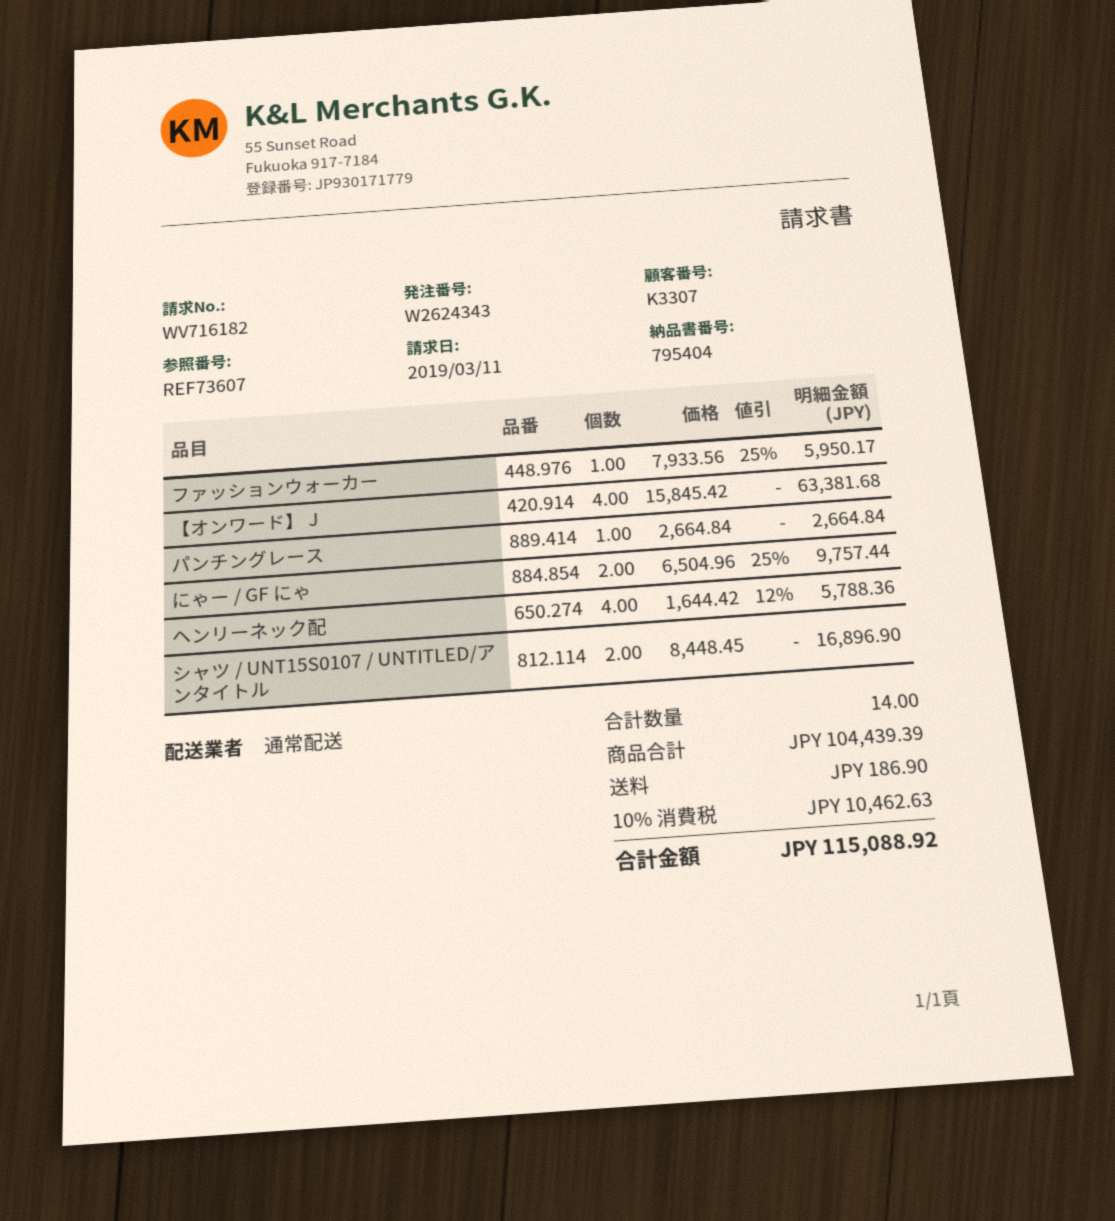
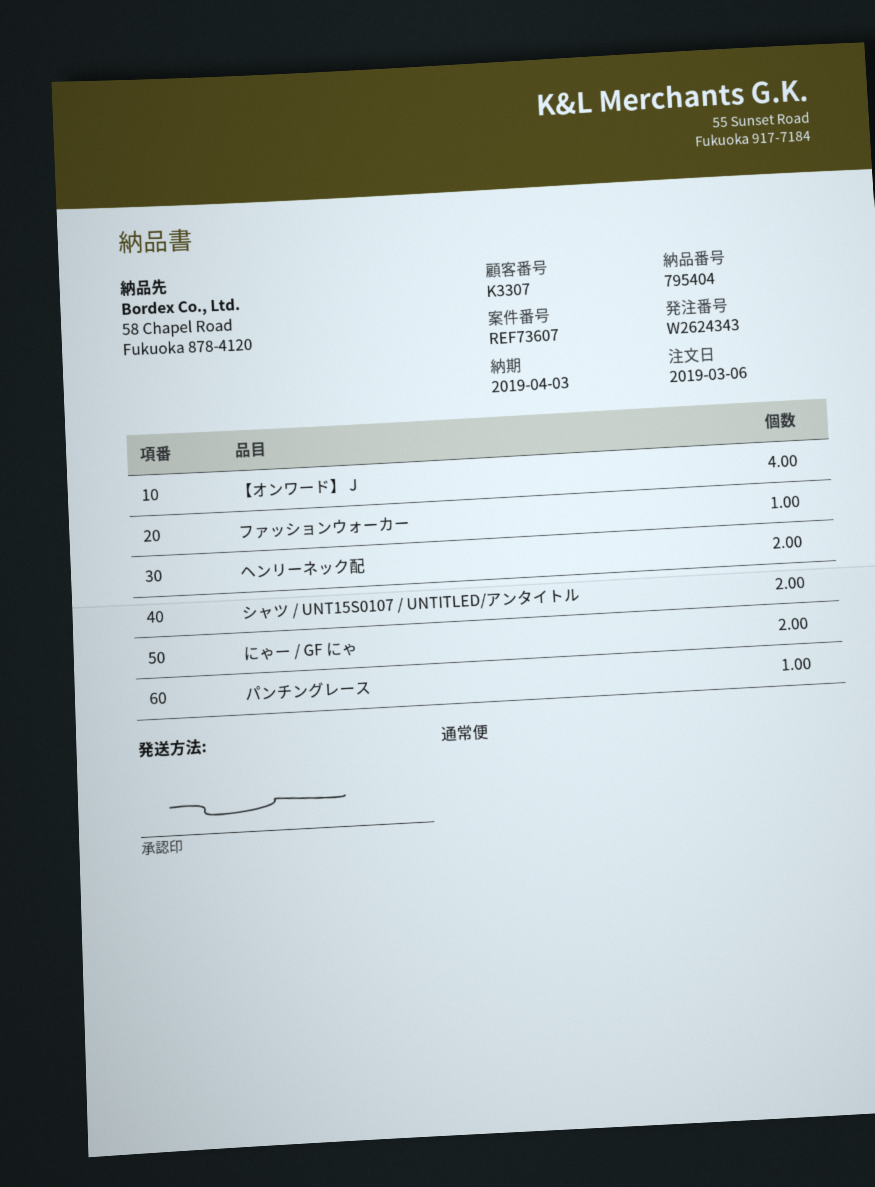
ヘンリーネック配: 4 -> 2

